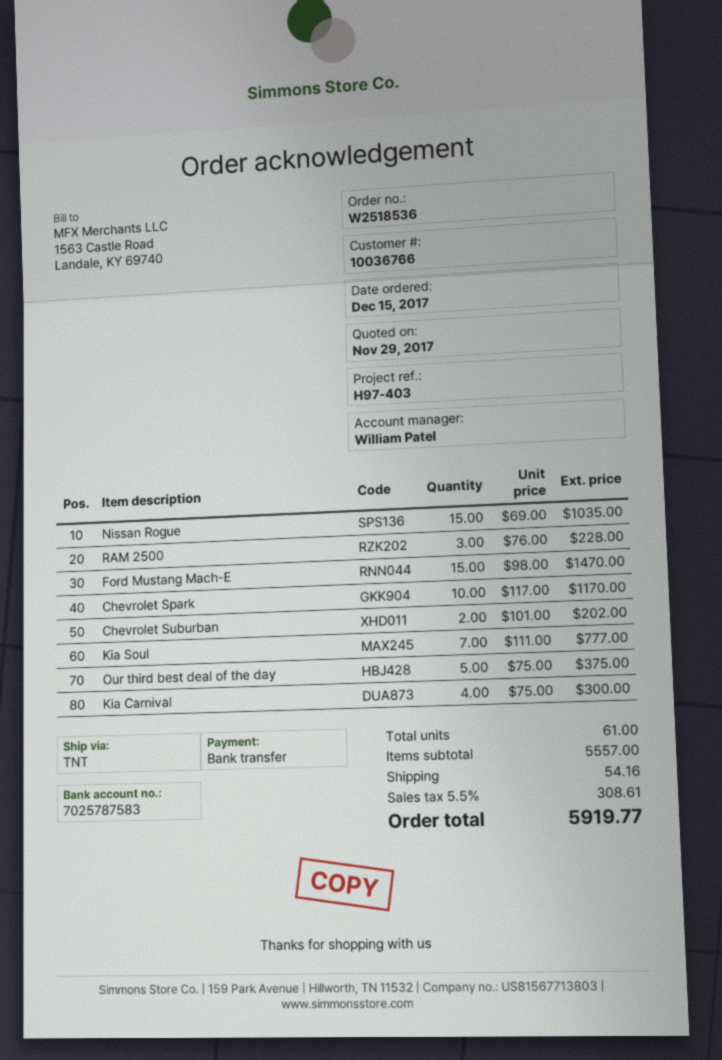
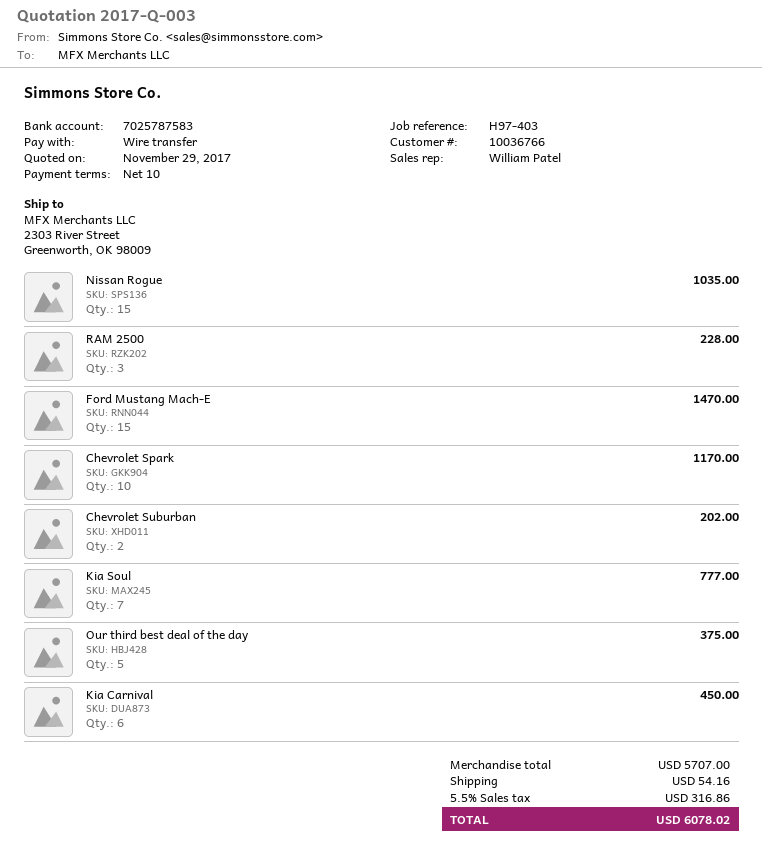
Kia Carnival: 4 for 300.00 -> 6 for 450.00
subtotal: 5557.00 -> 5707.00
tax: 5.5% = 308.61 -> 5.5% = 316.86
total: 5919.77 -> 6078.02

